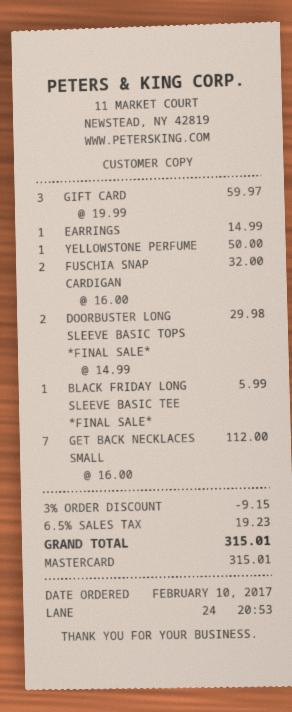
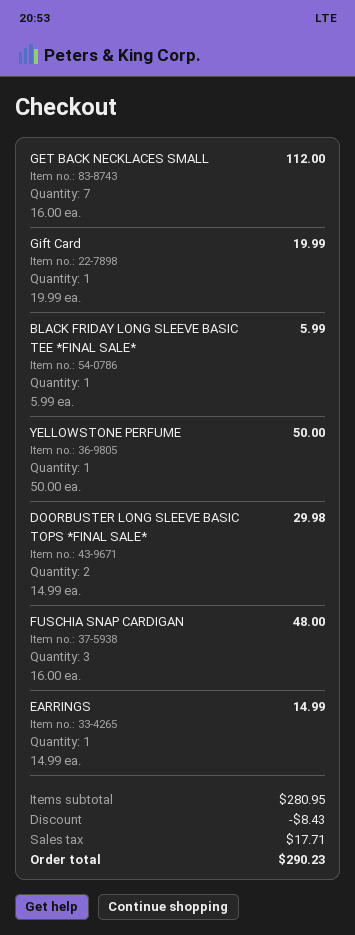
GIFT CARD: 3 x 19.99 = 59.97 -> 1 x 19.99 = 19.99
FUSCHIA SNAP CARDIGAN: 2 x 16.00 = 32.00 -> 3 x 16.00 = 48.00
discount: 9.15 -> 8.43
tax: 19.23 -> 17.71
total: 315.01 -> 290.23

